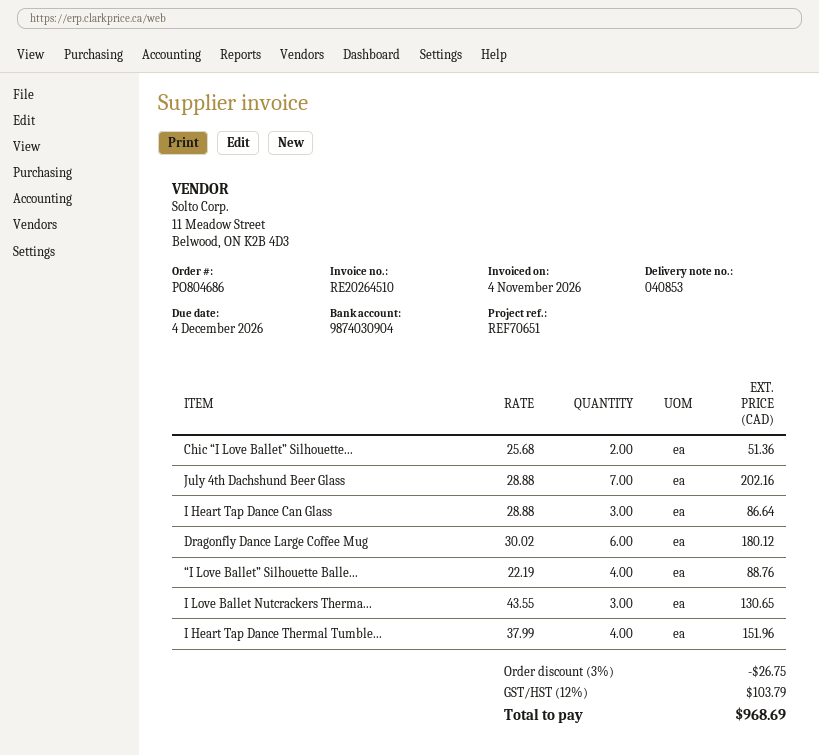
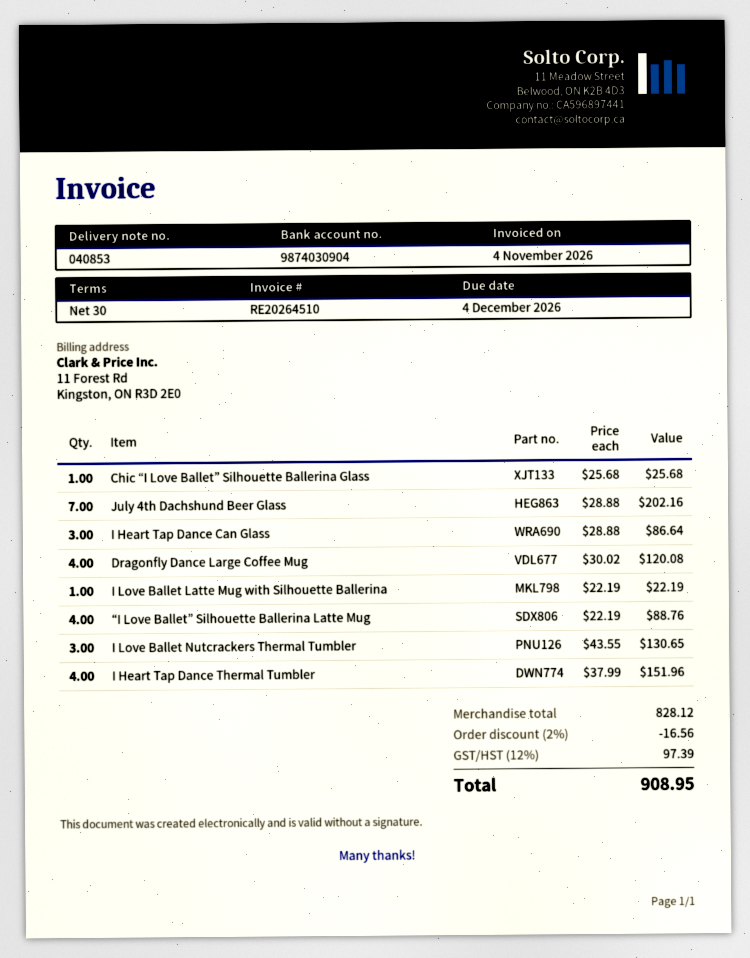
Chic “I Love Ballet” Silhouette...: 2 x 25.68 = 51.36 -> 1 x 25.68 = 25.68
Dragonfly Dance Large Coffee Mug: 6 x 30.02 = 180.12 -> 4 x 30.02 = 120.08
I Love Ballet Latte Mug with Silhouette Ballerina: none -> 1 x 22.19 = 22.19
discount: 3% = 26.75 -> 2% = 16.56
tax: 12% = 103.79 -> 12% = 97.39
total: 968.69 -> 908.95

